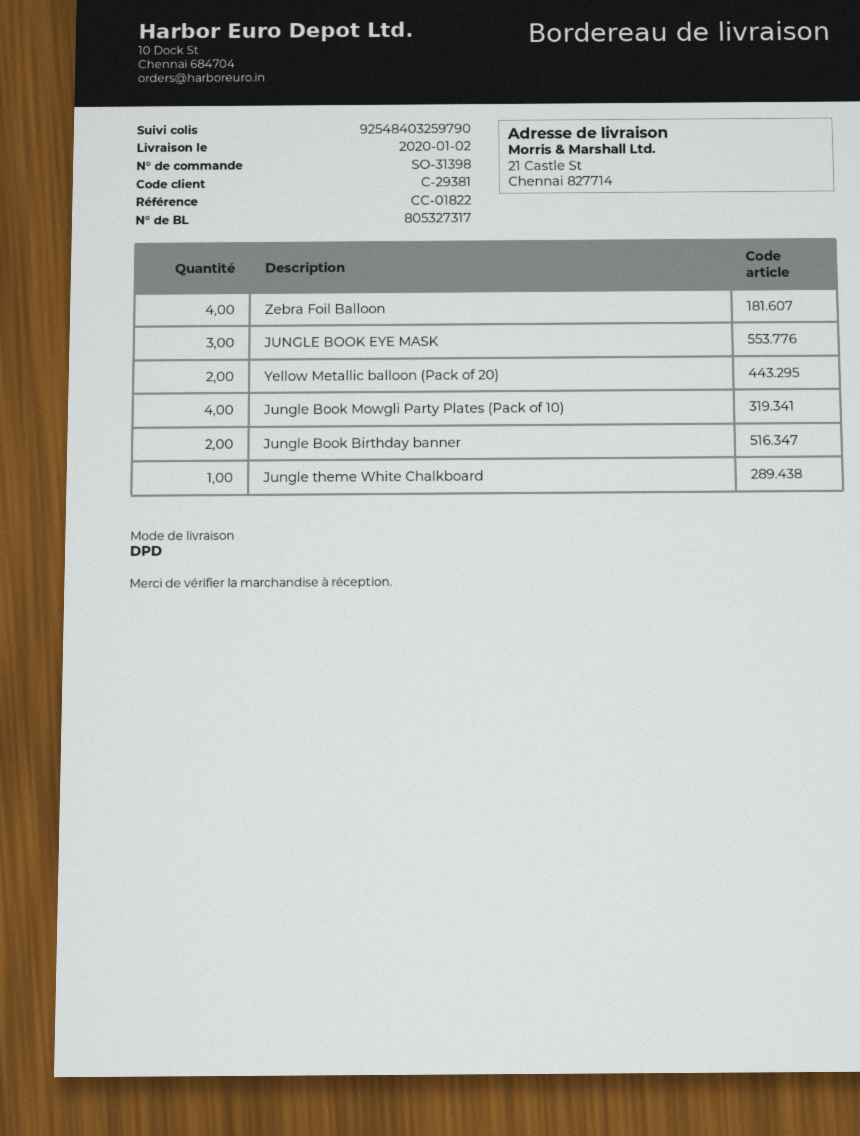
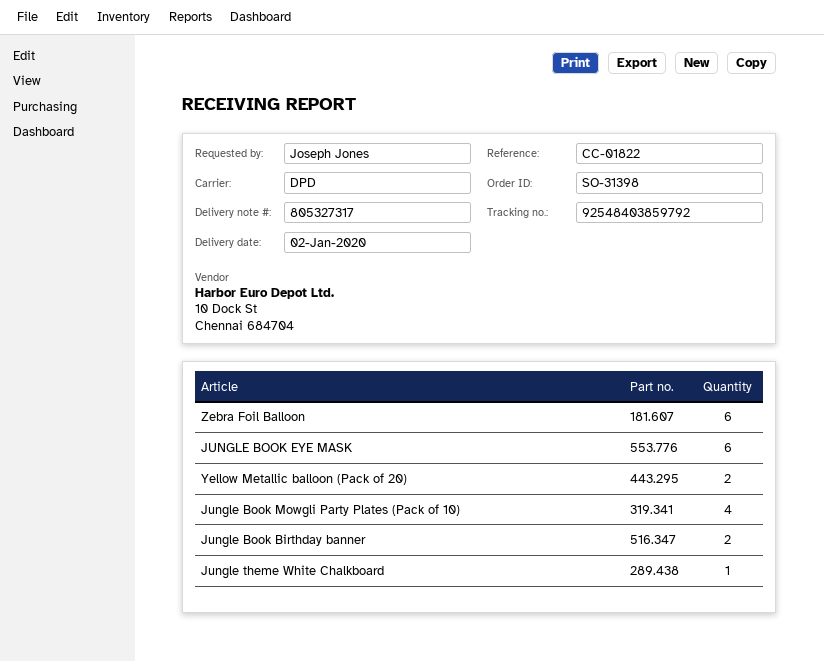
tracking number: 92548403259790 -> 92548403859792
Zebra Foil Balloon: 4 -> 6
JUNGLE BOOK EYE MASK: 3 -> 6

